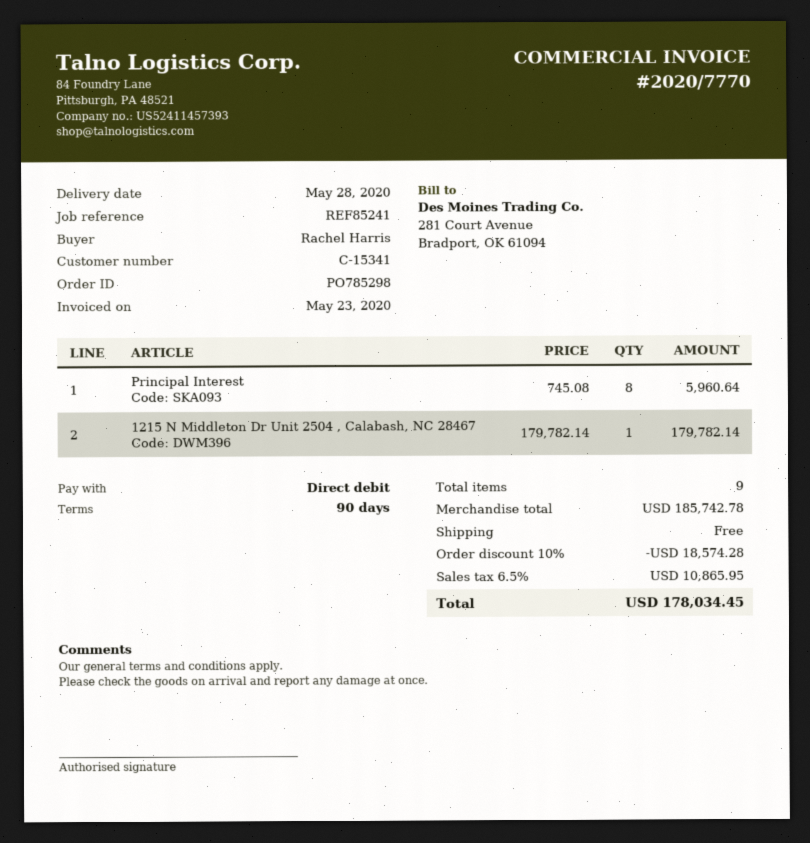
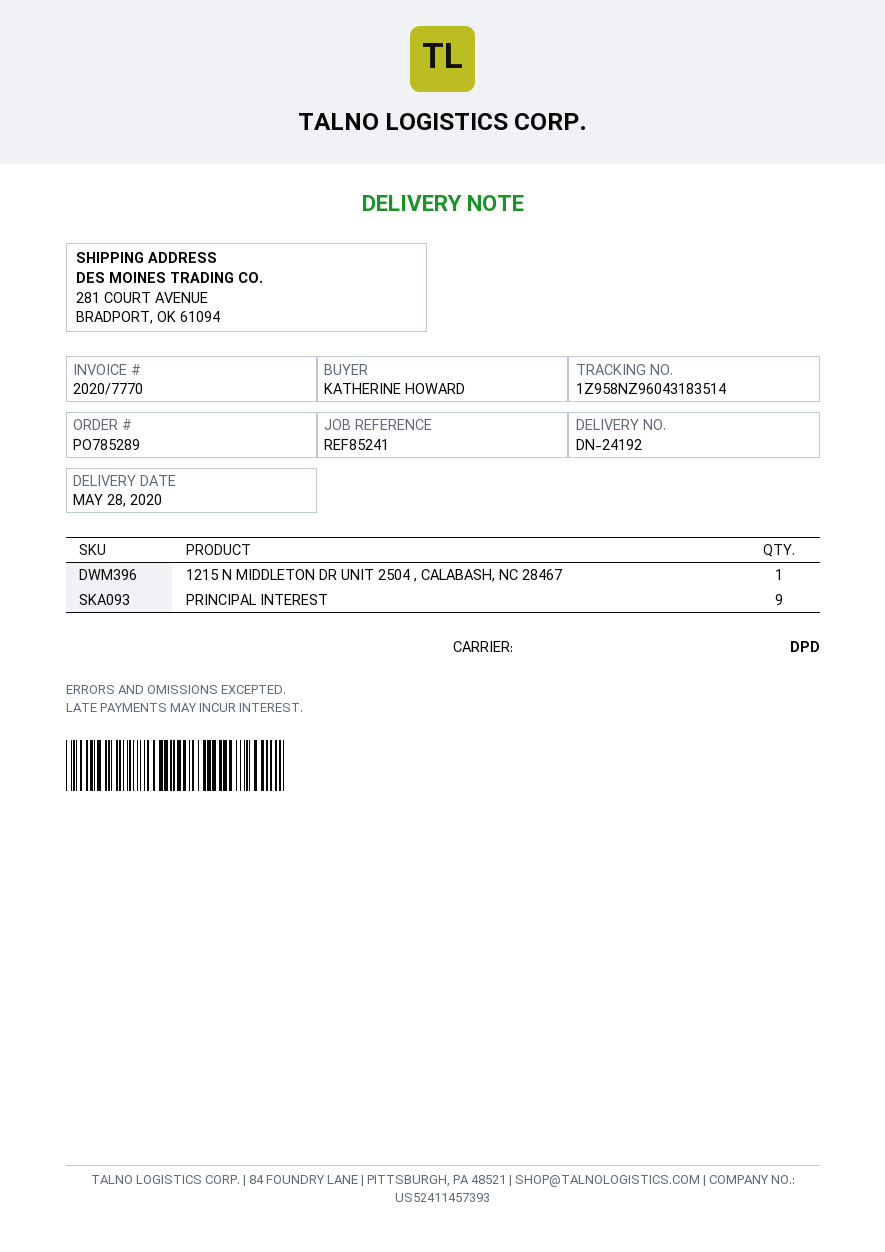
order number: PO785298 -> PO785289
ordered by: Rachel Harris -> KATHERINE HOWARD
Principal Interest: 8 -> 9

